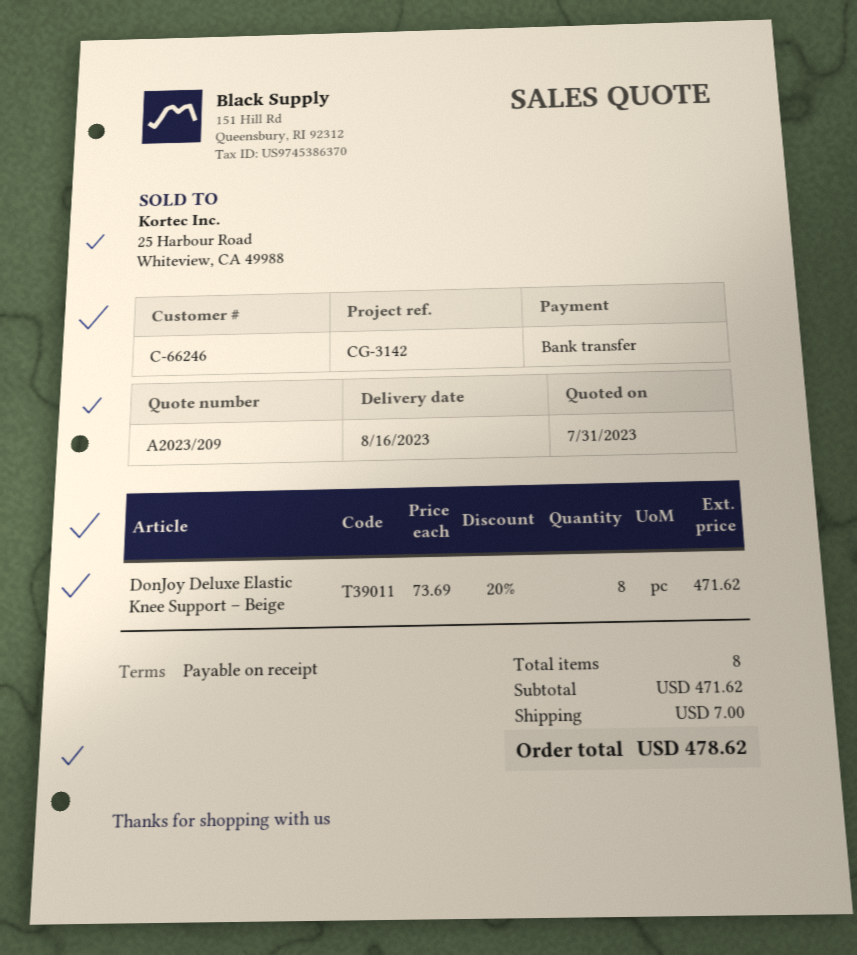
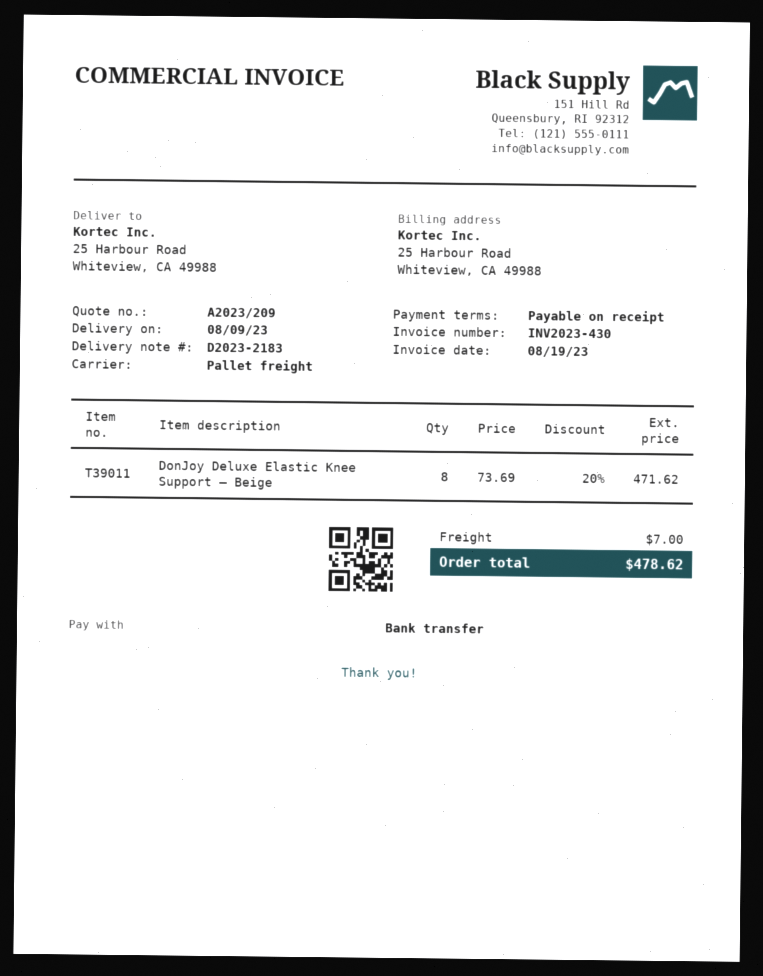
delivery date: 2023-08-16 -> 2023-08-09

